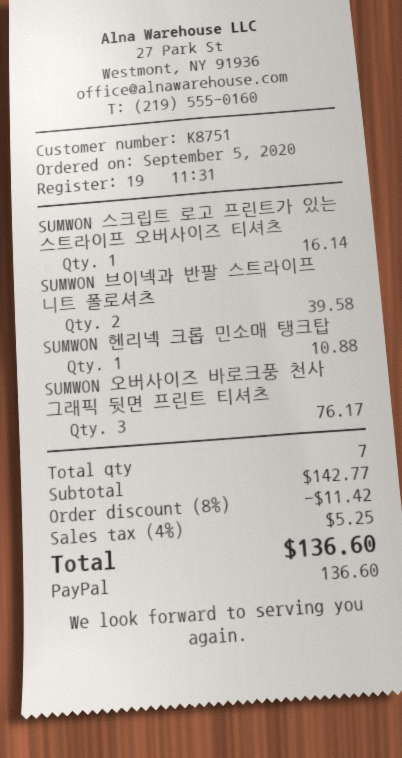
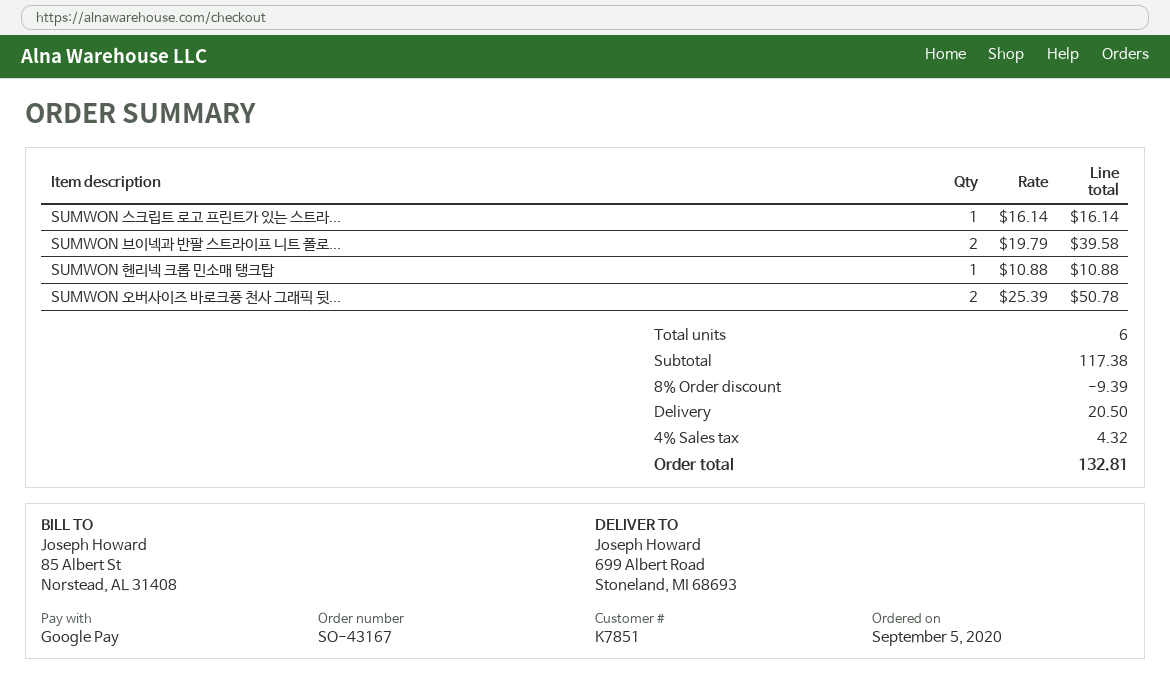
customer number: K8751 -> K7851
payment method: PayPal -> Google Pay
SUMWON 오버사이즈 바로크풍 천사 그래픽 뒷면 프린트 티셔츠: 3 for 76.17 -> 2 for 50.78
total quantity: 7 -> 6
subtotal: 142.77 -> 117.38
discount: 8% = 11.42 -> 8% = 9.39
shipping: none -> 20.50
tax: 4% = 5.25 -> 4% = 4.32
total: 136.60 -> 132.81

